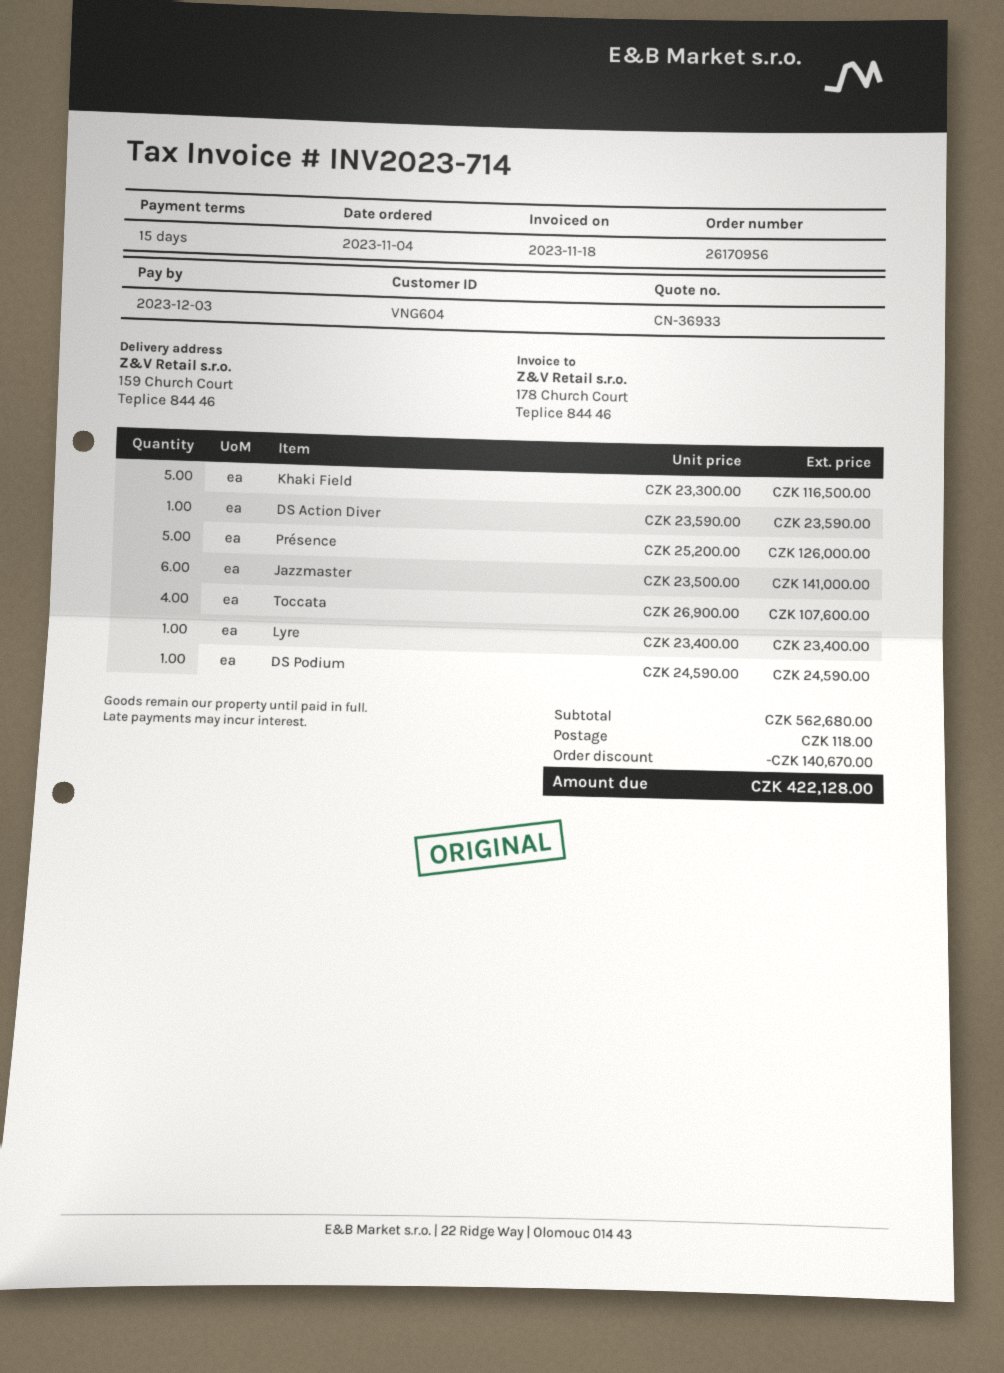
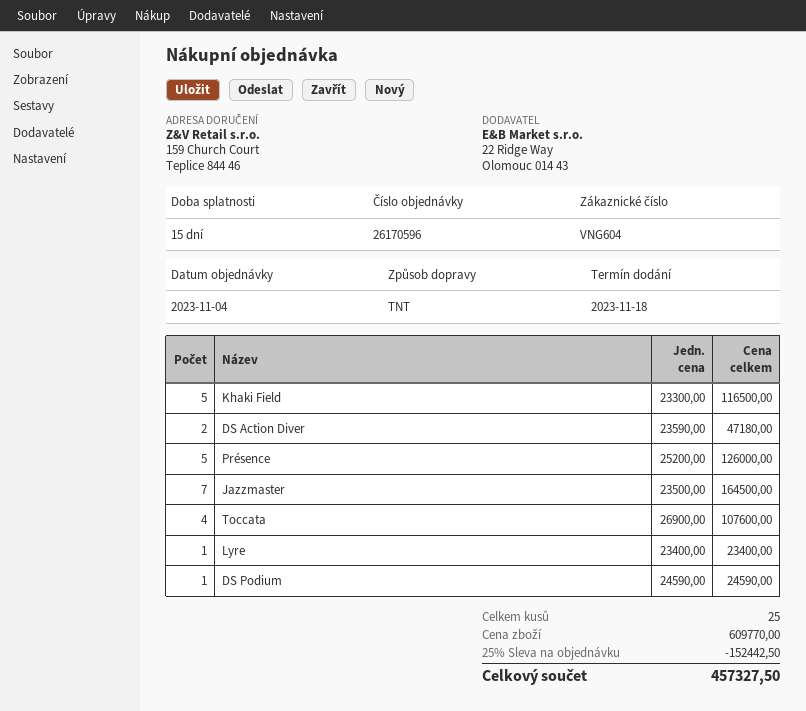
order number: 26170956 -> 26170596
DS Action Diver: 1 x 23590.00 = 23590.00 -> 2 x 23590.00 = 47180.00
Jazzmaster: 6 x 23500.00 = 141000.00 -> 7 x 23500.00 = 164500.00
subtotal: 562680.00 -> 609770.00
discount: 140670.00 -> 152442.50
shipping: 118.00 -> none
total: 422128.00 -> 457327.50

